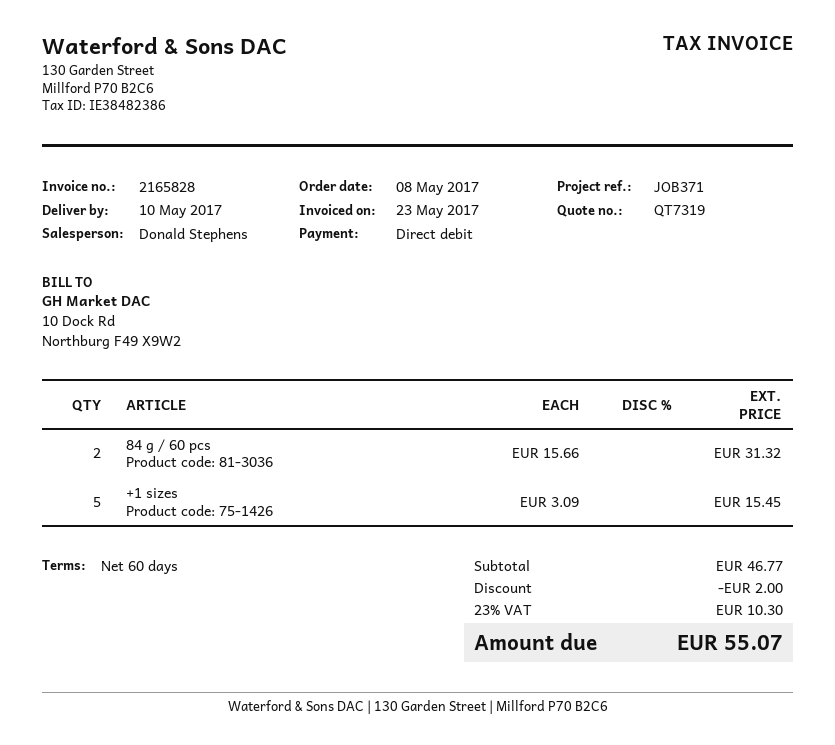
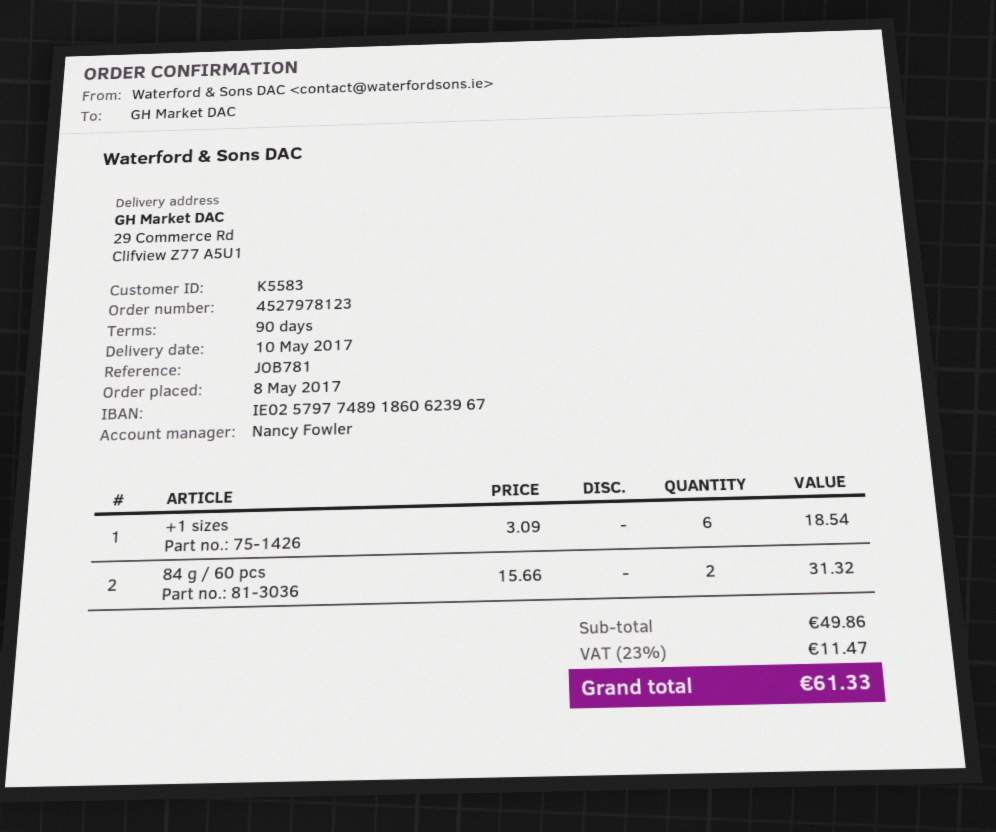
payment terms: 60 days -> 90 days
reference: JOB371 -> JOB781
sales rep: Donald Stephens -> Nancy Fowler
+1 sizes: 5 x 3.09 = 15.45 -> 6 x 3.09 = 18.54
subtotal: 46.77 -> 49.86
discount: 2.00 -> none
tax: 23% = 10.30 -> 23% = 11.47
total: 55.07 -> 61.33

